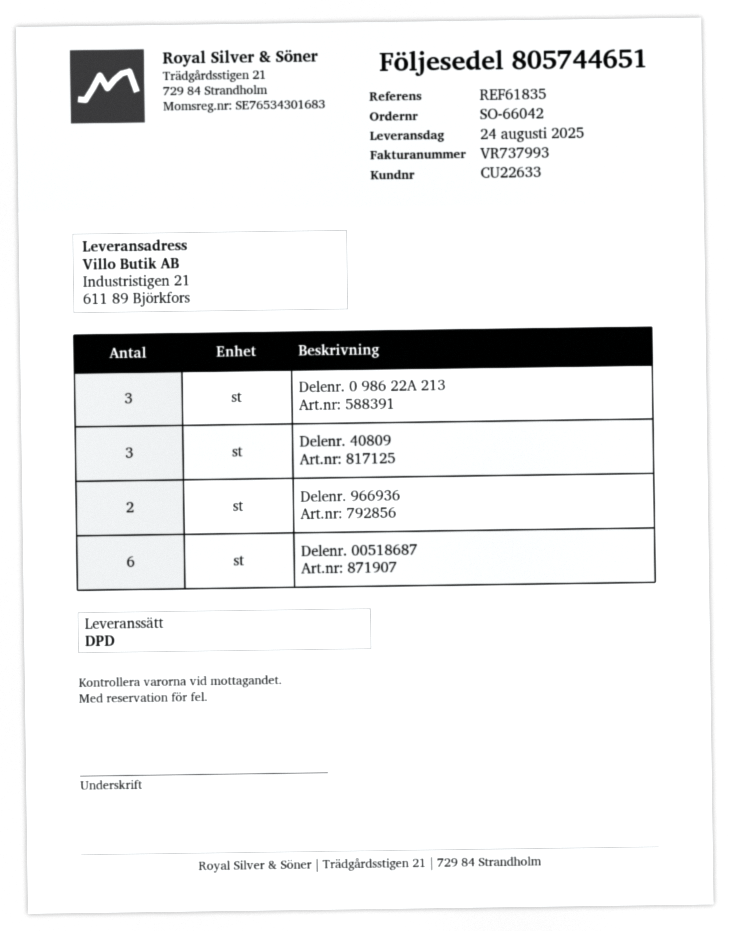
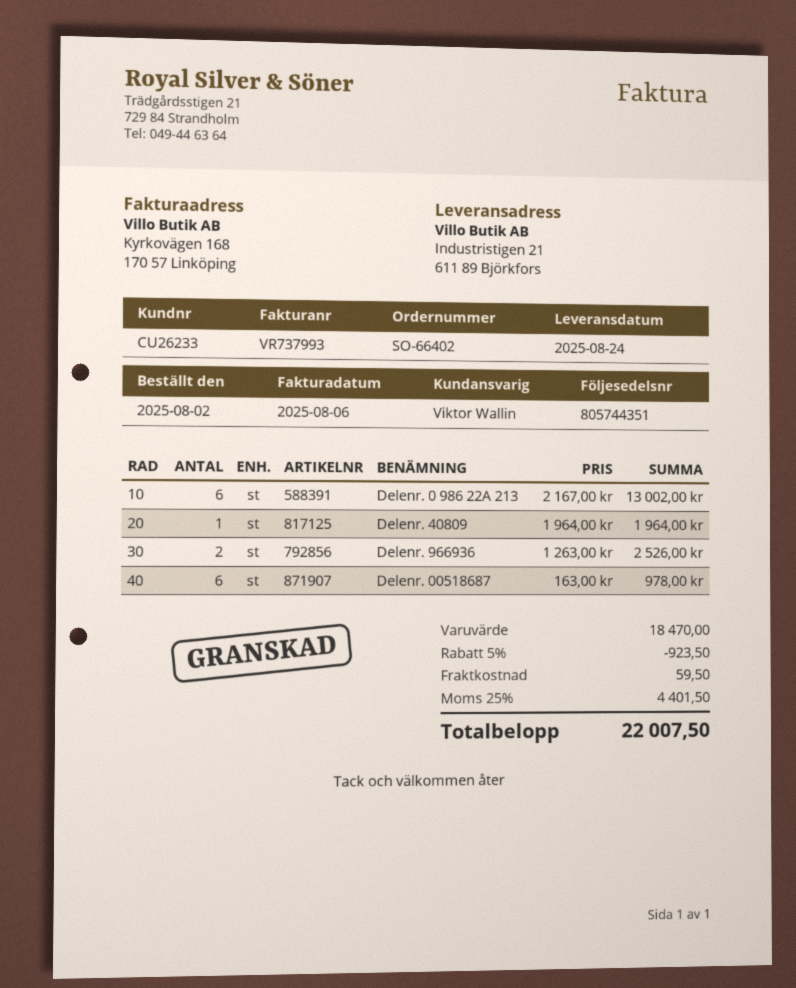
order number: SO-66042 -> SO-66402
delivery note number: 805744651 -> 805744351
customer number: CU22633 -> CU26233
Delenr. 0 986 22A 213: 3 -> 6
Delenr. 40809: 3 -> 1

